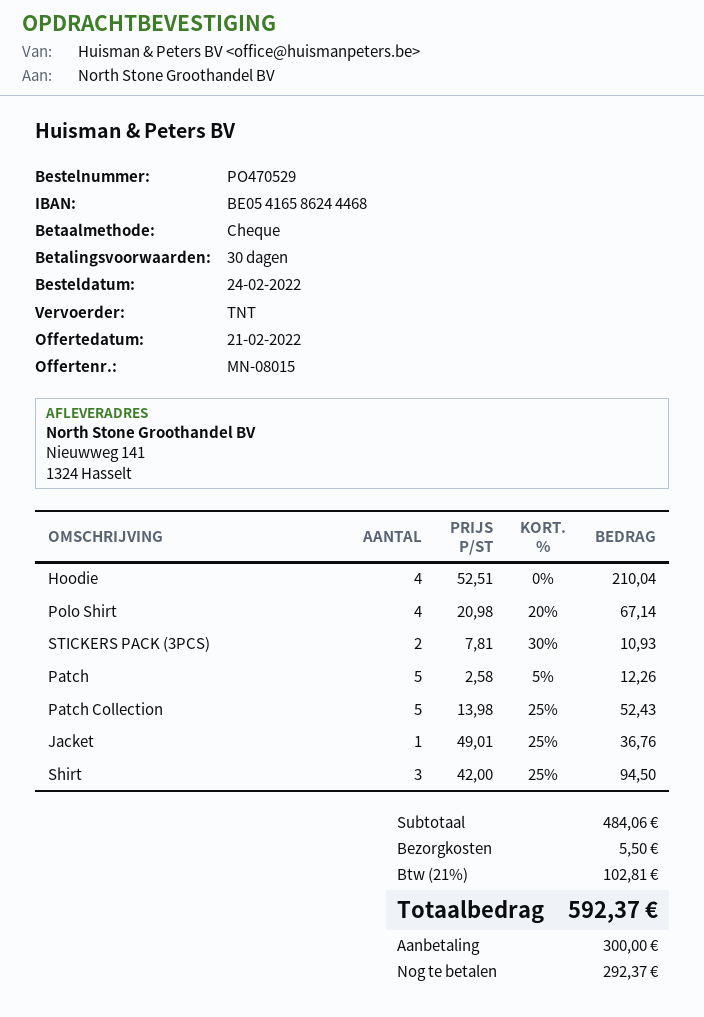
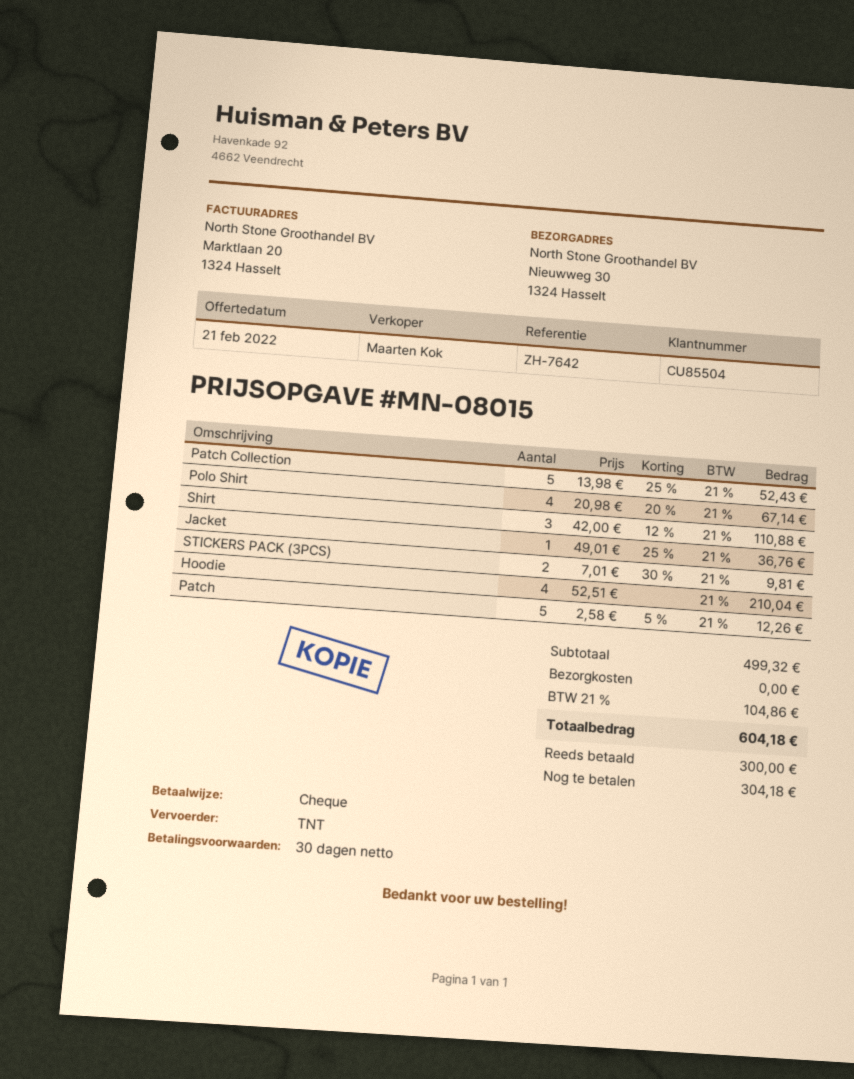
ship to: Nieuwweg 141, 1324 Hasselt -> Nieuwweg 30, 1324 Hasselt
STICKERS PACK (3PCS): 2 x 7.81 - 30% = 10.93 -> 2 x 7.01 - 30% = 9.81
Shirt: 3 x 42.00 - 25% = 94.50 -> 3 x 42.00 - 12% = 110.88
subtotal: 484.06 -> 499.32
shipping: 5.50 -> 0.00
tax: 21% = 102.81 -> 21% = 104.86
total: 592.37 -> 604.18
balance: 292.37 -> 304.18

